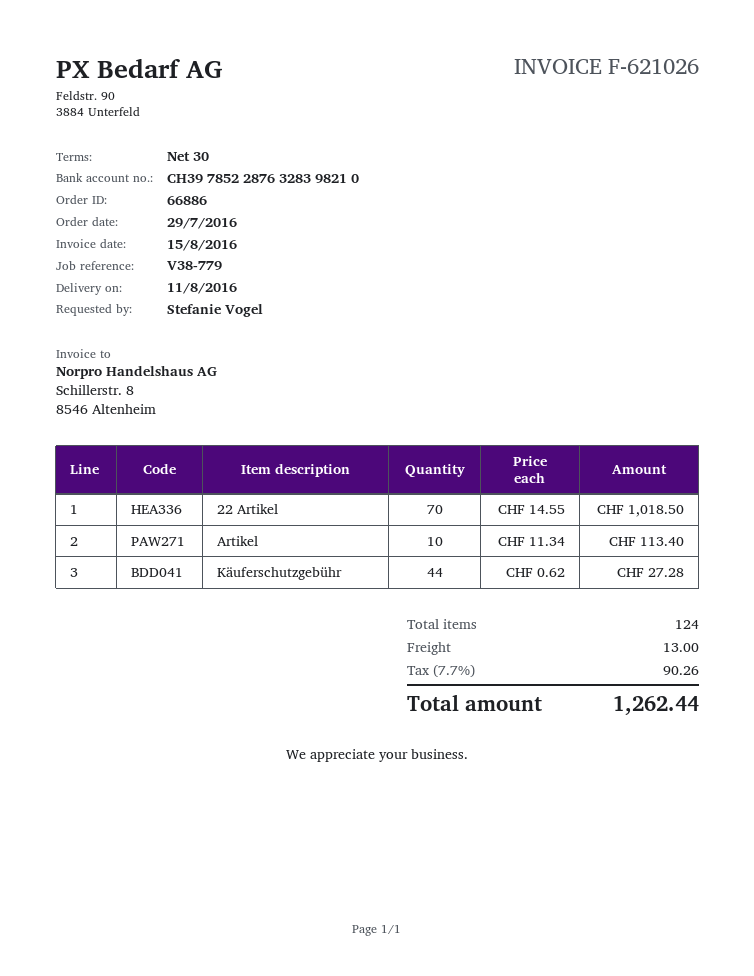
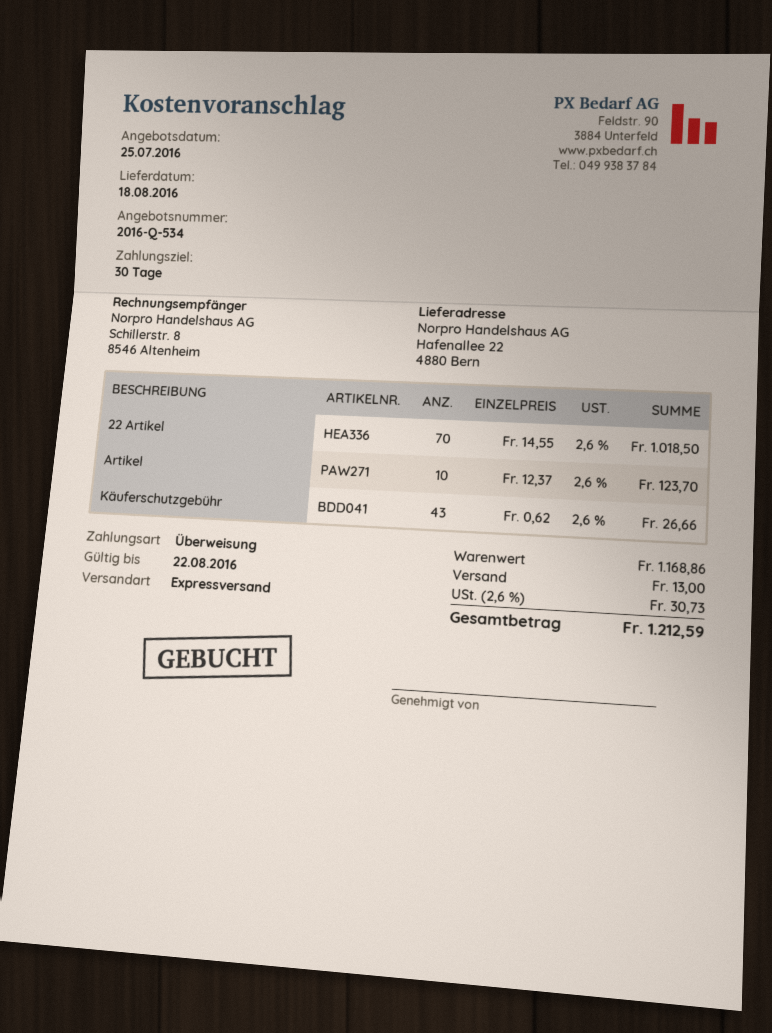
delivery date: 2016-08-11 -> 2016-08-18
Artikel: 10 x 11.34 = 113.40 -> 10 x 12.37 = 123.70
Käuferschutzgebühr: 44 x 0.62 = 27.28 -> 43 x 0.62 = 26.66
tax: 7.7% = 90.26 -> 2.6% = 30.73
total: 1262.44 -> 1212.59

